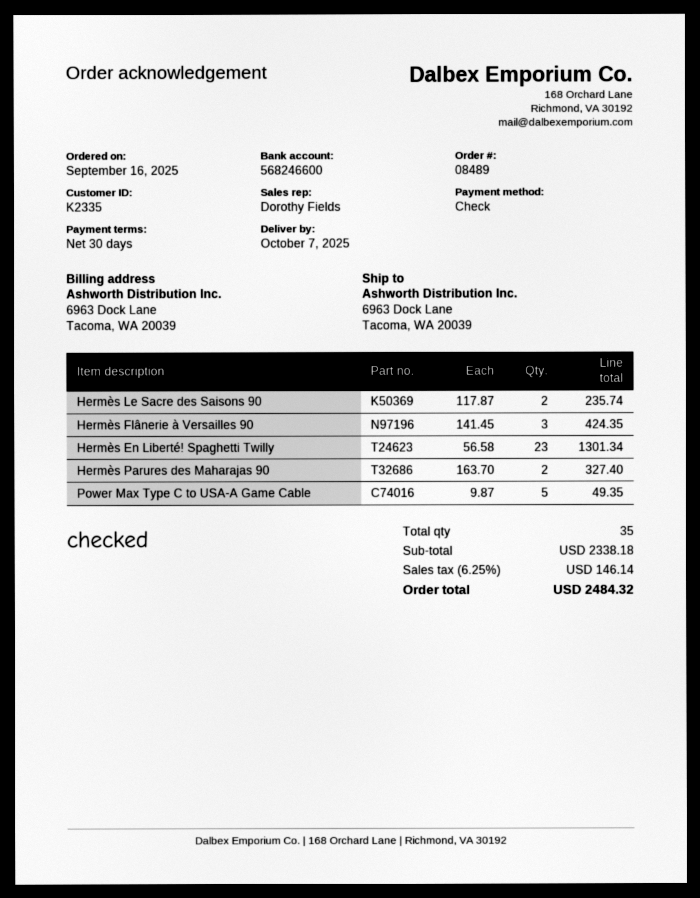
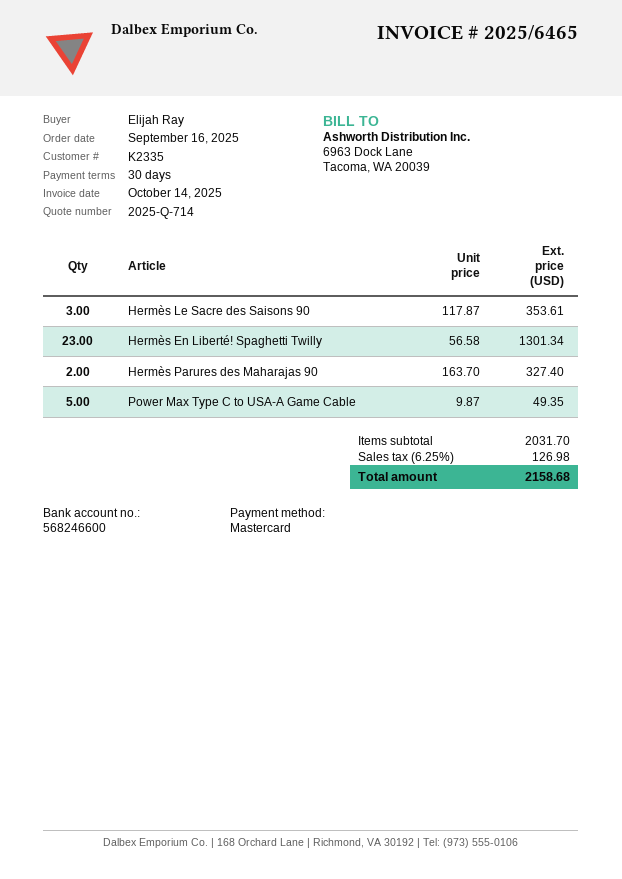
payment method: cheque -> Mastercard
Hermès Le Sacre des Saisons 90: 2 x 117.87 = 235.74 -> 3 x 117.87 = 353.61
Hermès Flânerie à Versailles 90: 3 x 141.45 = 424.35 -> none
subtotal: 2338.18 -> 2031.70
tax: 6.25% = 146.14 -> 6.25% = 126.98
total: 2484.32 -> 2158.68

